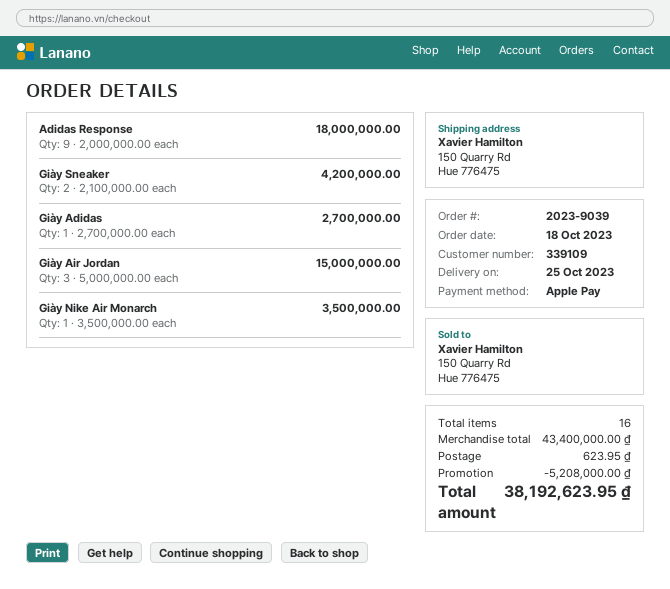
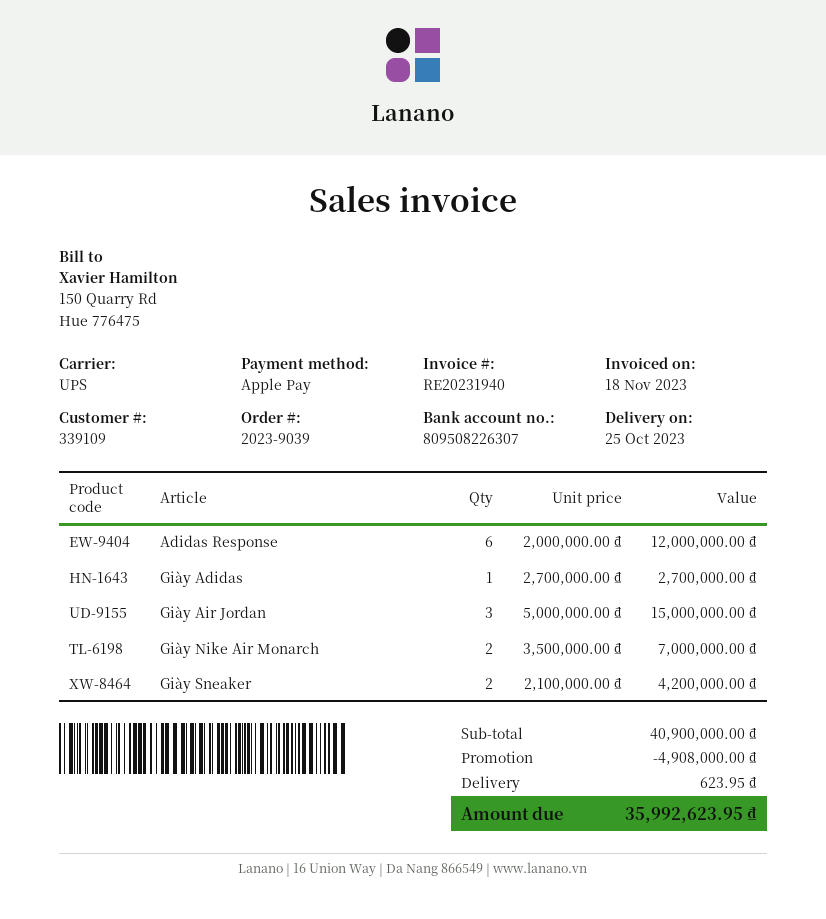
Adidas Response: 9 x 2000000.00 = 18000000.00 -> 6 x 2000000.00 = 12000000.00
Giày Nike Air Monarch: 1 x 3500000.00 = 3500000.00 -> 2 x 3500000.00 = 7000000.00
subtotal: 43400000.00 -> 40900000.00
discount: 5208000.00 -> 4908000.00
total: 38192623.95 -> 35992623.95

